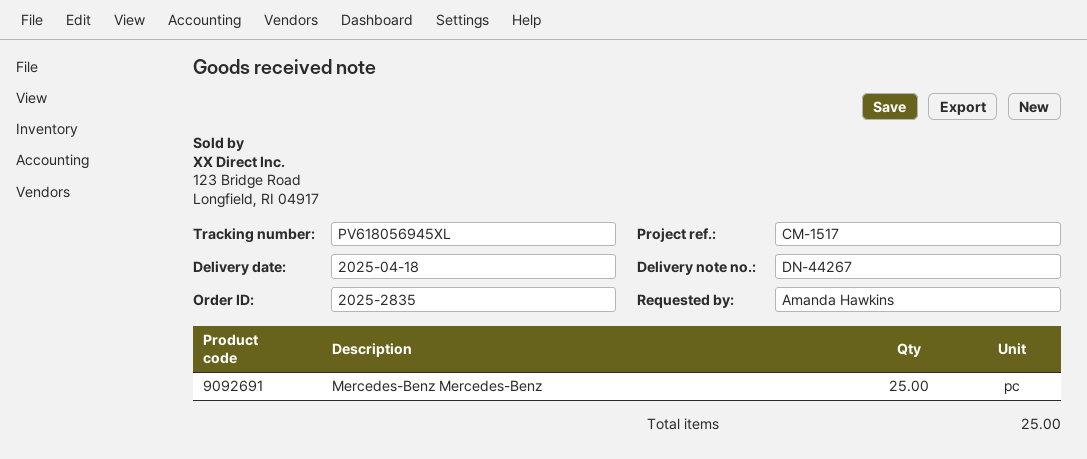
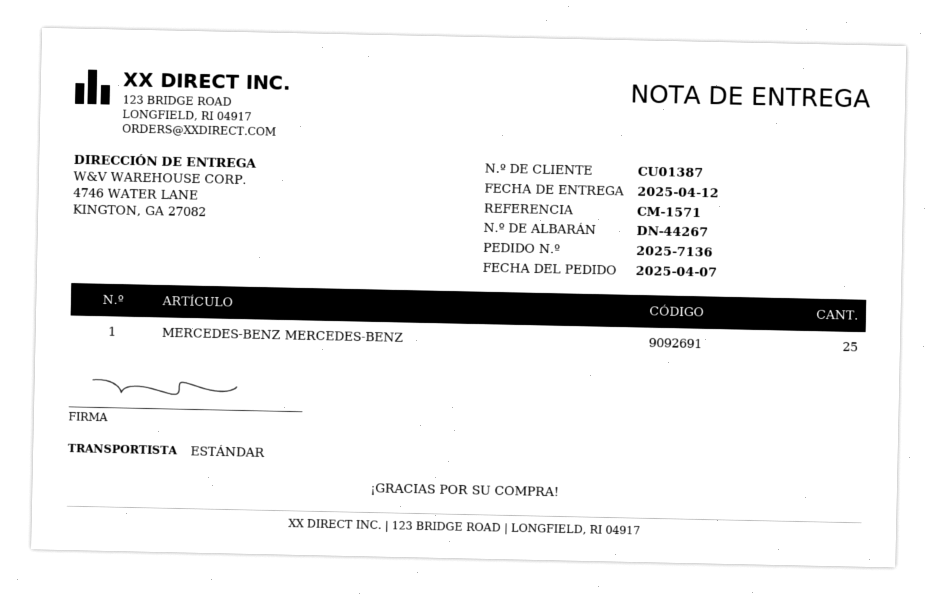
order number: 2025-2835 -> 2025-7136
delivery date: 2025-04-18 -> 2025-04-12
reference: CM-1517 -> CM-1571

